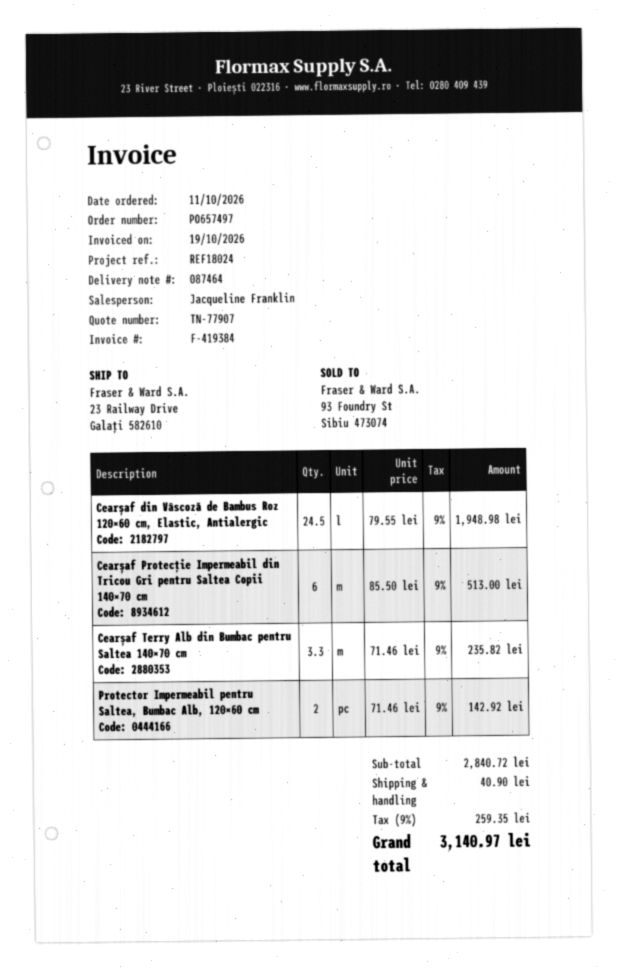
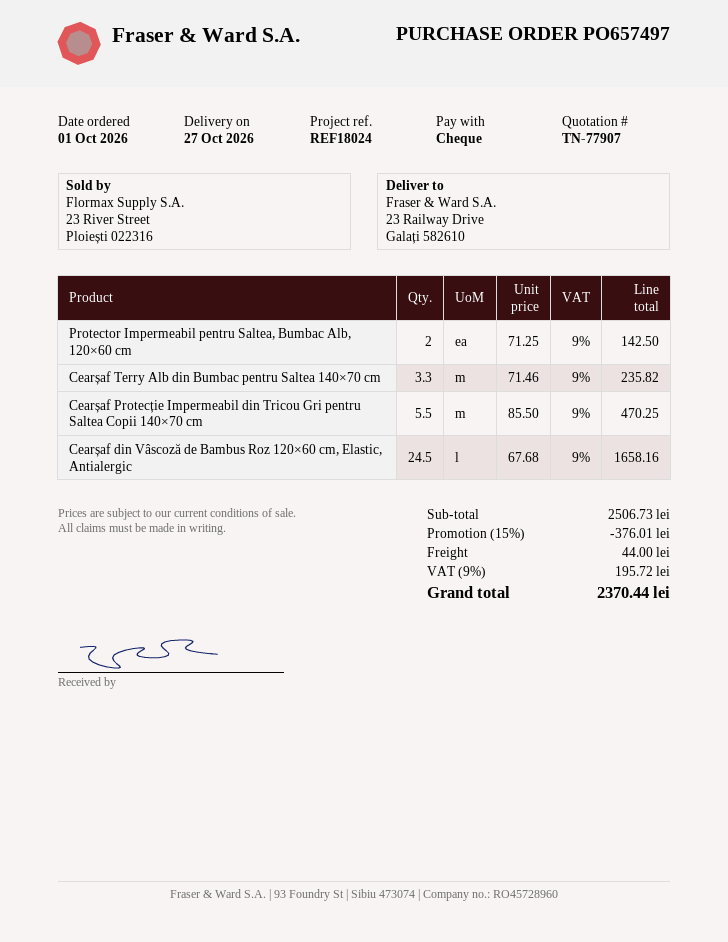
order date: 2026-10-11 -> 2026-10-01
Cearșaf din Vâscoză de Bambus Roz 120×60 cm, Elastic, Antialergic: 24.5 x 79.55 = 1948.98 -> 24.5 x 67.68 = 1658.16
Cearșaf Protecție Impermeabil din Tricou Gri pentru Saltea Copii 140×70 cm: 6 x 85.50 = 513.00 -> 5.5 x 85.50 = 470.25
Protector Impermeabil pentru Saltea, Bumbac Alb, 120×60 cm: 2 x 71.46 = 142.92 -> 2 x 71.25 = 142.50
subtotal: 2840.72 -> 2506.73
discount: none -> 15% = 376.01
shipping: 40.90 -> 44.00
tax: 9% = 259.35 -> 9% = 195.72
total: 3140.97 -> 2370.44

